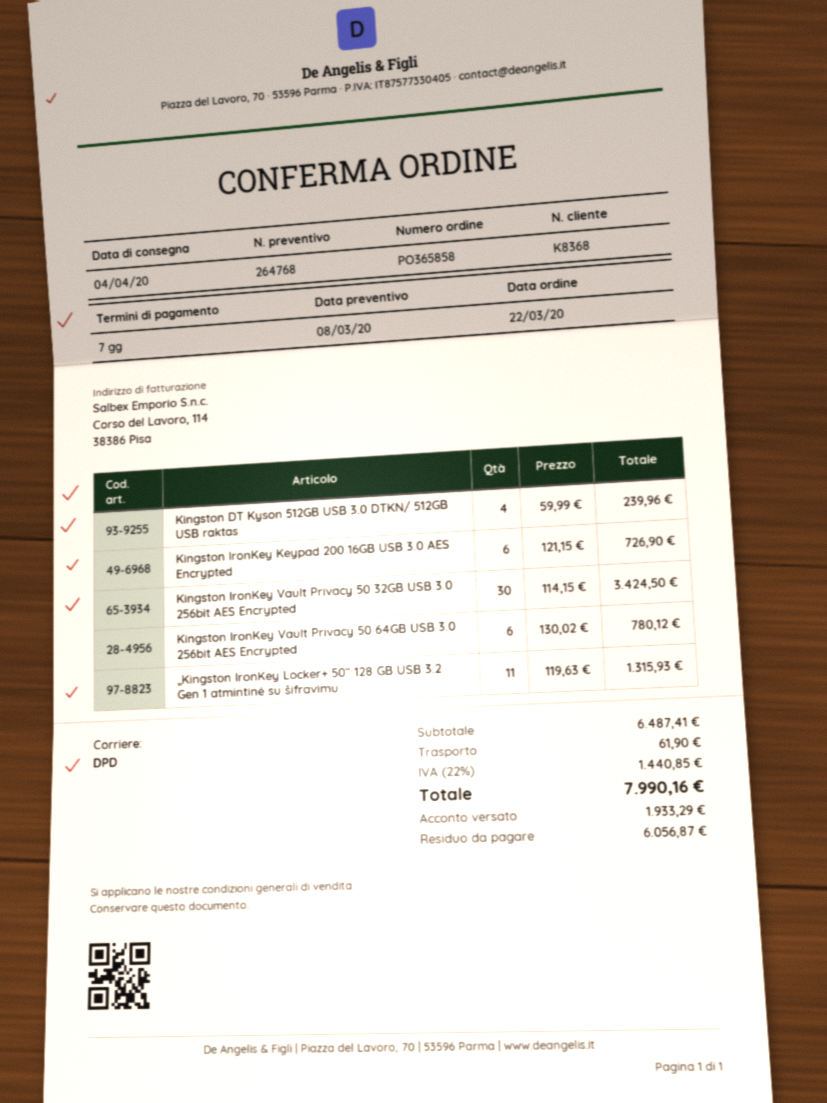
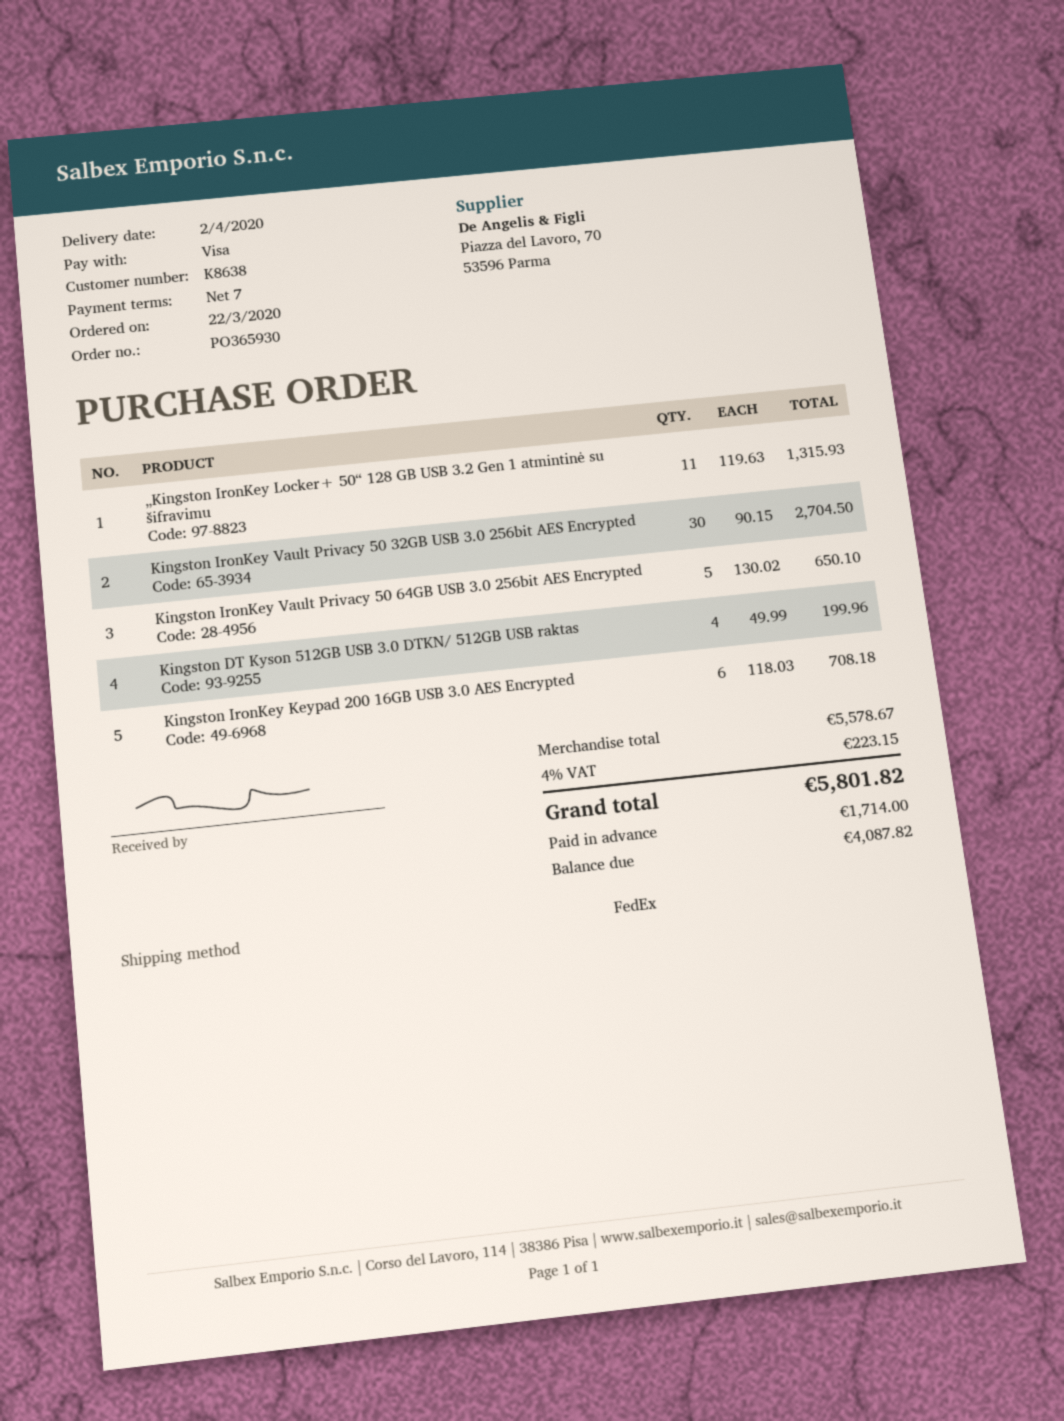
order number: PO365858 -> PO365930
delivery date: 2020-04-04 -> 2020-04-02
customer number: K8368 -> K8638
shipping method: DPD -> FedEx
Kingston DT Kyson 512GB USB 3.0 DTKN/ 512GB USB raktas: 4 x 59.99 = 239.96 -> 4 x 49.99 = 199.96
Kingston IronKey Keypad 200 16GB USB 3.0 AES Encrypted: 6 x 121.15 = 726.90 -> 6 x 118.03 = 708.18
Kingston IronKey Vault Privacy 50 32GB USB 3.0 256bit AES Encrypted: 30 x 114.15 = 3424.50 -> 30 x 90.15 = 2704.50
Kingston IronKey Vault Privacy 50 64GB USB 3.0 256bit AES Encrypted: 6 x 130.02 = 780.12 -> 5 x 130.02 = 650.10
subtotal: 6487.41 -> 5578.67
shipping: 61.90 -> none
tax: 22% = 1440.85 -> 4% = 223.15
total: 7990.16 -> 5801.82
deposit: 1933.29 -> 1714.00
balance: 6056.87 -> 4087.82

